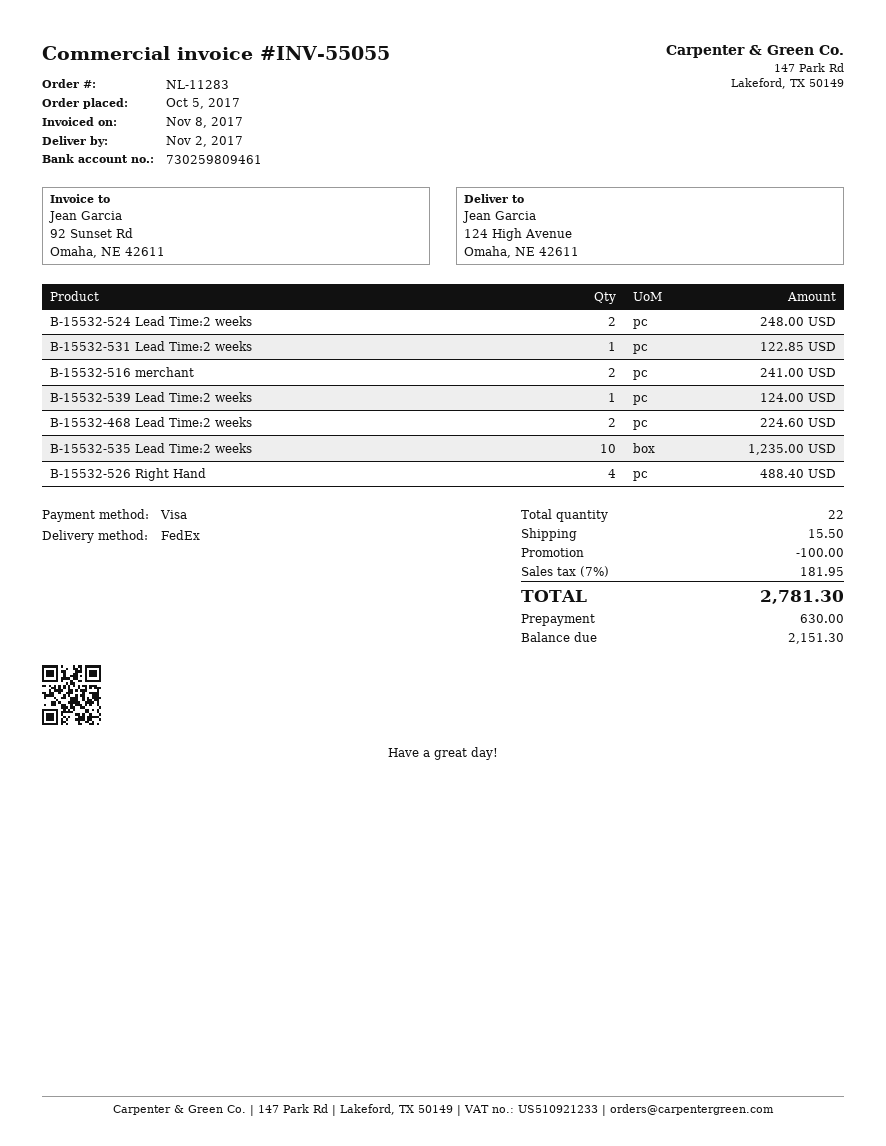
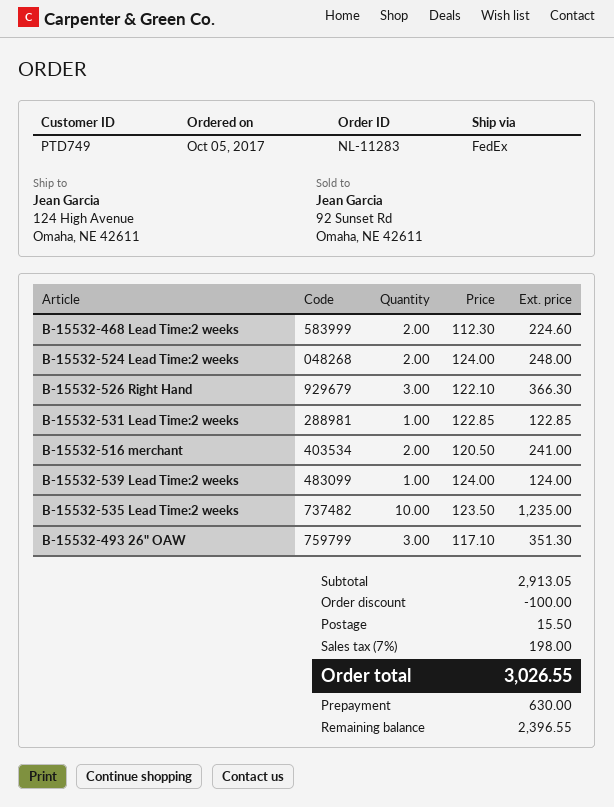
B-15532-526 Right Hand: 4 for 488.40 -> 3 for 366.30
B-15532-493 26" OAW: none -> 3 for 351.30
tax: 7% = 181.95 -> 7% = 198.00
total: 2781.30 -> 3026.55
balance: 2151.30 -> 2396.55

